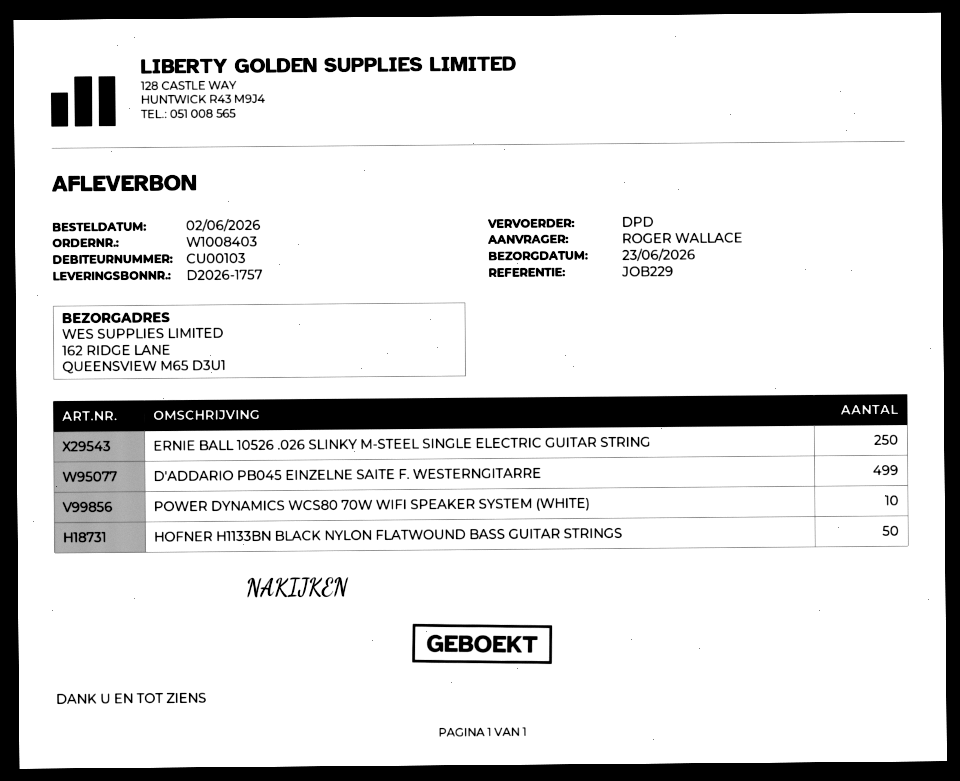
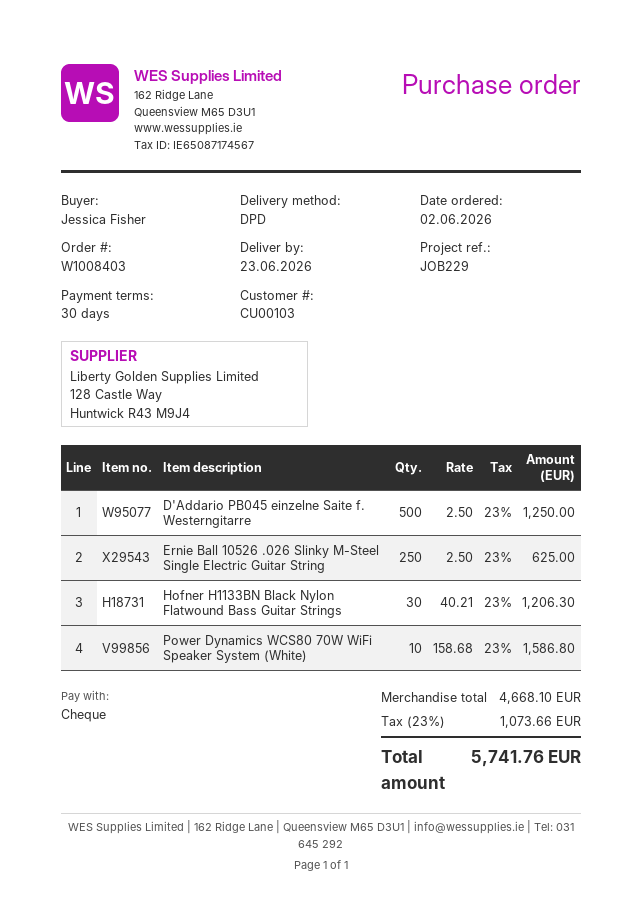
ordered by: ROGER WALLACE -> Jessica Fisher
D'ADDARIO PB045 EINZELNE SAITE F. WESTERNGITARRE: 499 -> 500
HOFNER H1133BN BLACK NYLON FLATWOUND BASS GUITAR STRINGS: 50 -> 30

